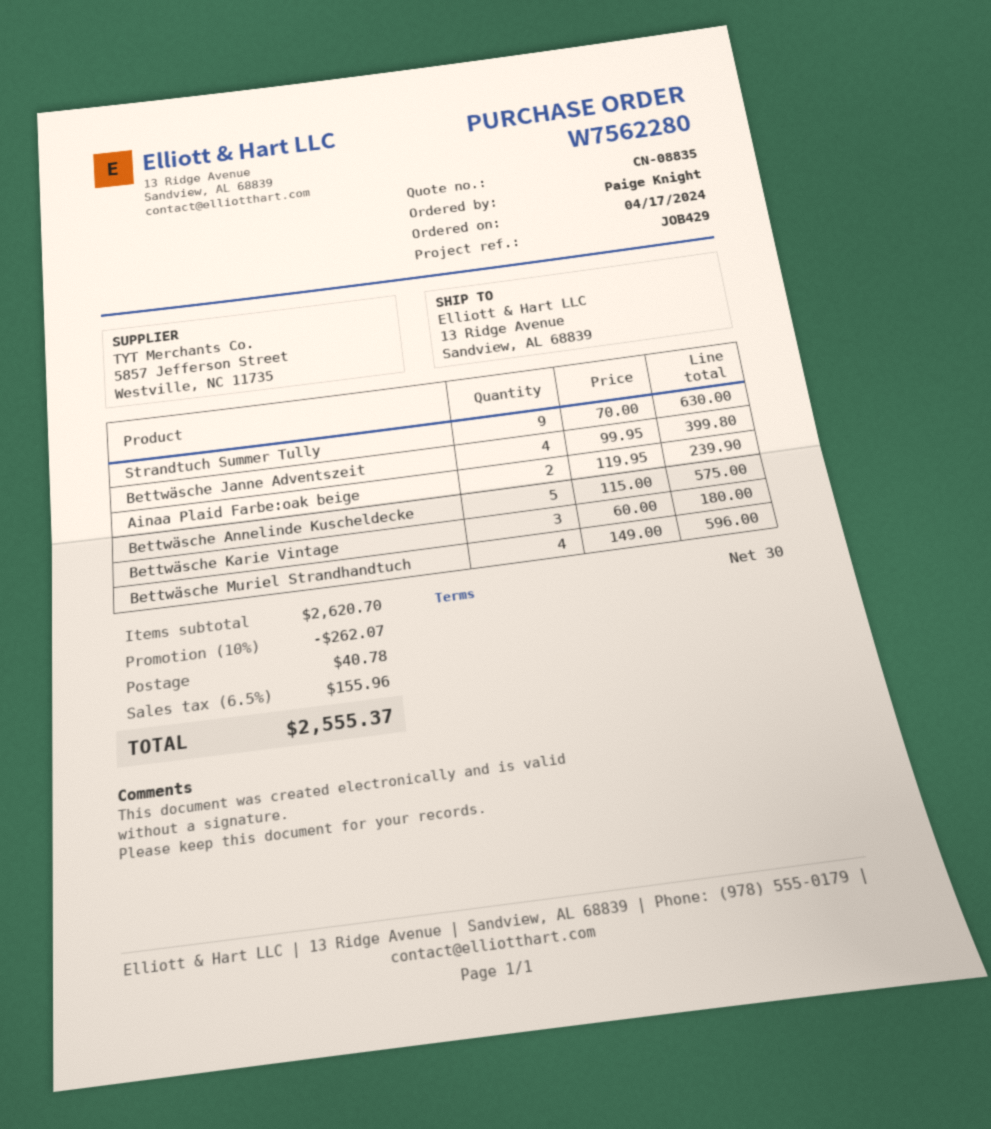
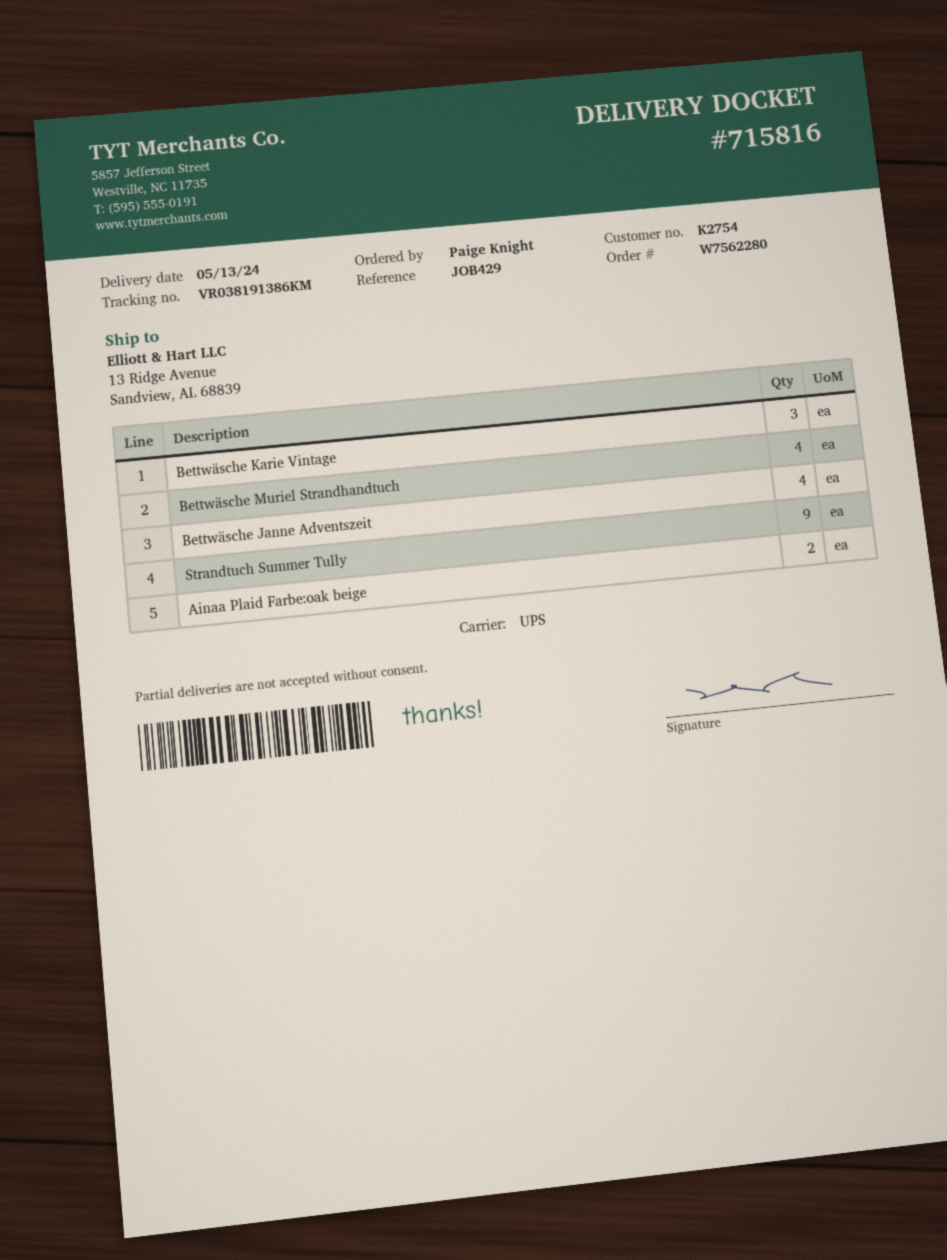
Bettwäsche Annelinde Kuscheldecke: 5 -> none

